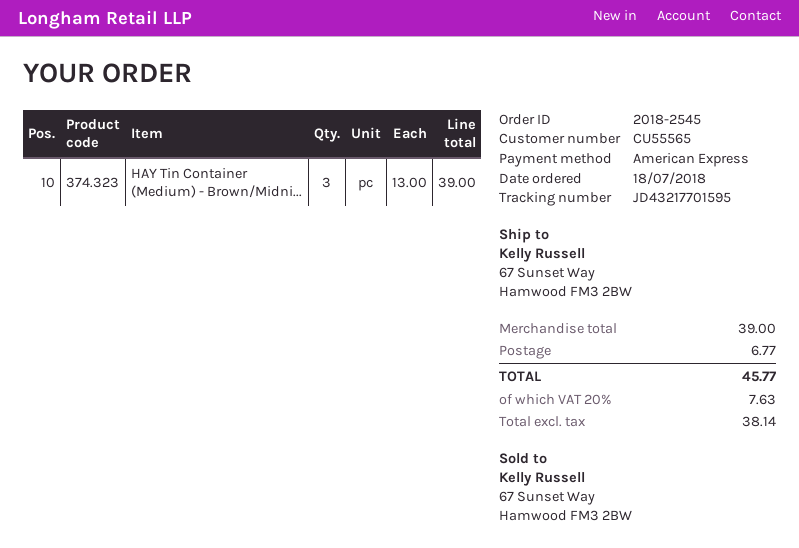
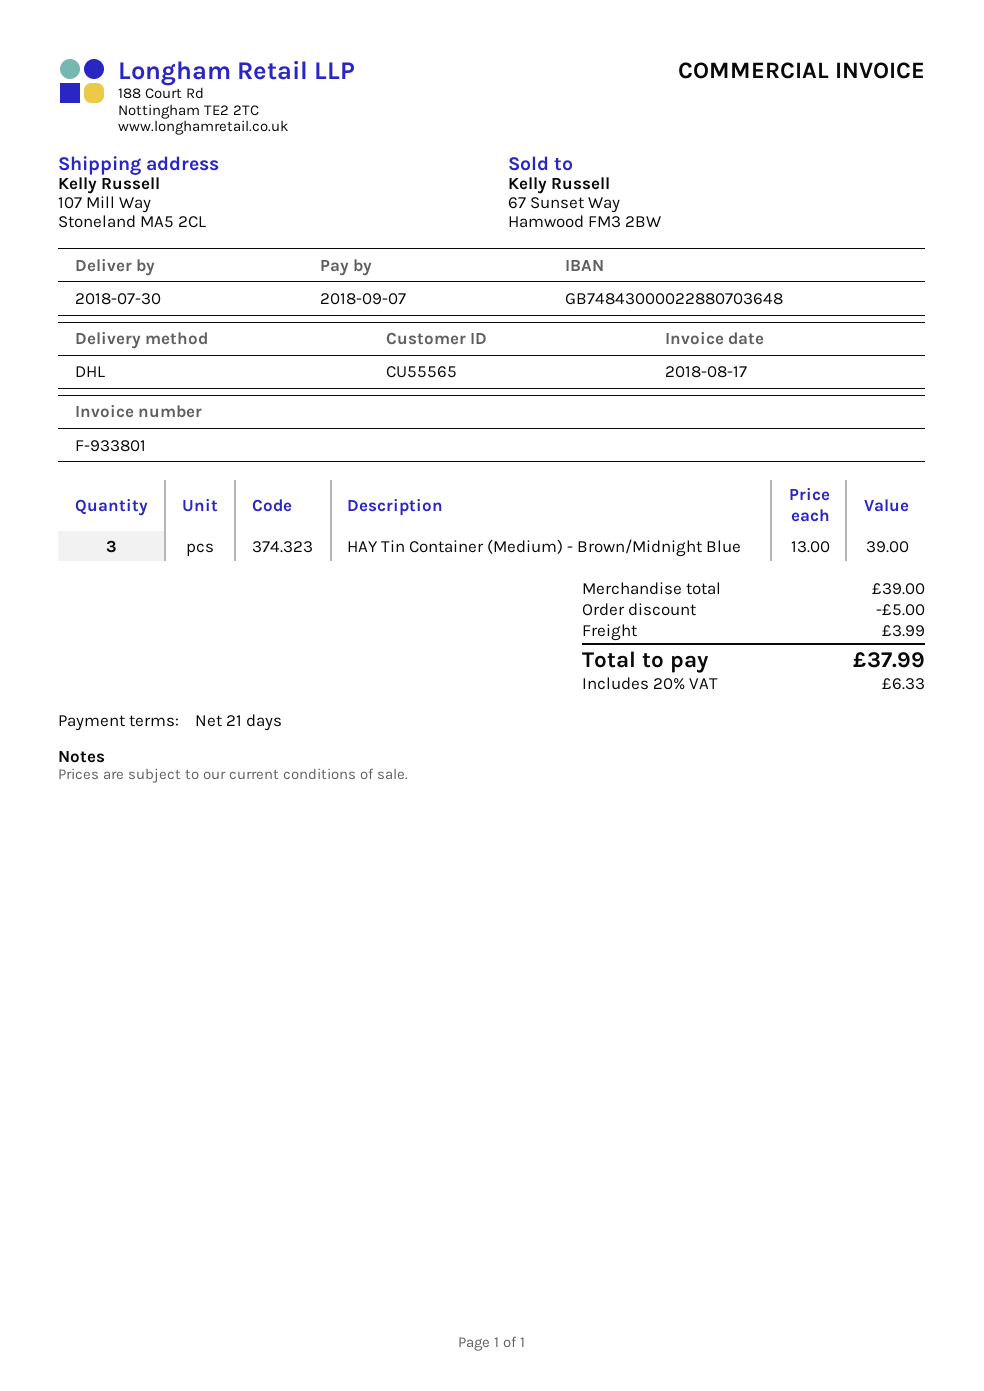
ship to: 67 Sunset Way, Hamwood FM3 2BW -> 107 Mill Way, Stoneland MA5 2CL
discount: none -> 5.00
shipping: 6.77 -> 3.99
tax: 20% = 7.63 -> 20% = 6.33
total: 45.77 -> 37.99

